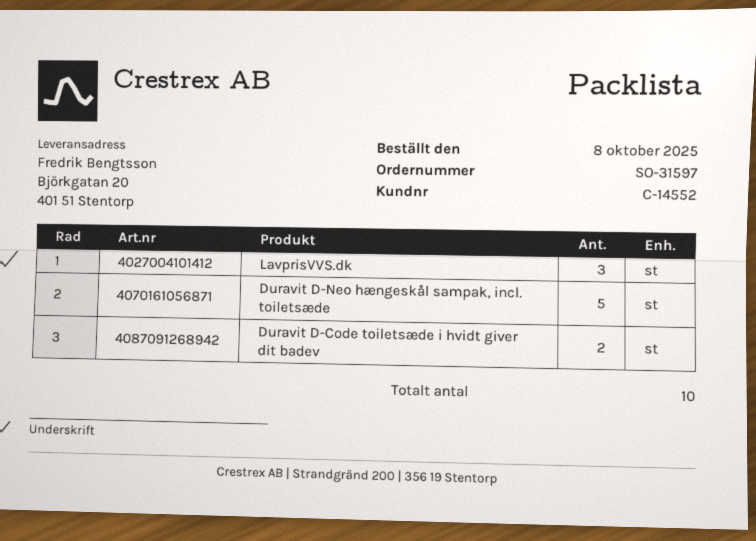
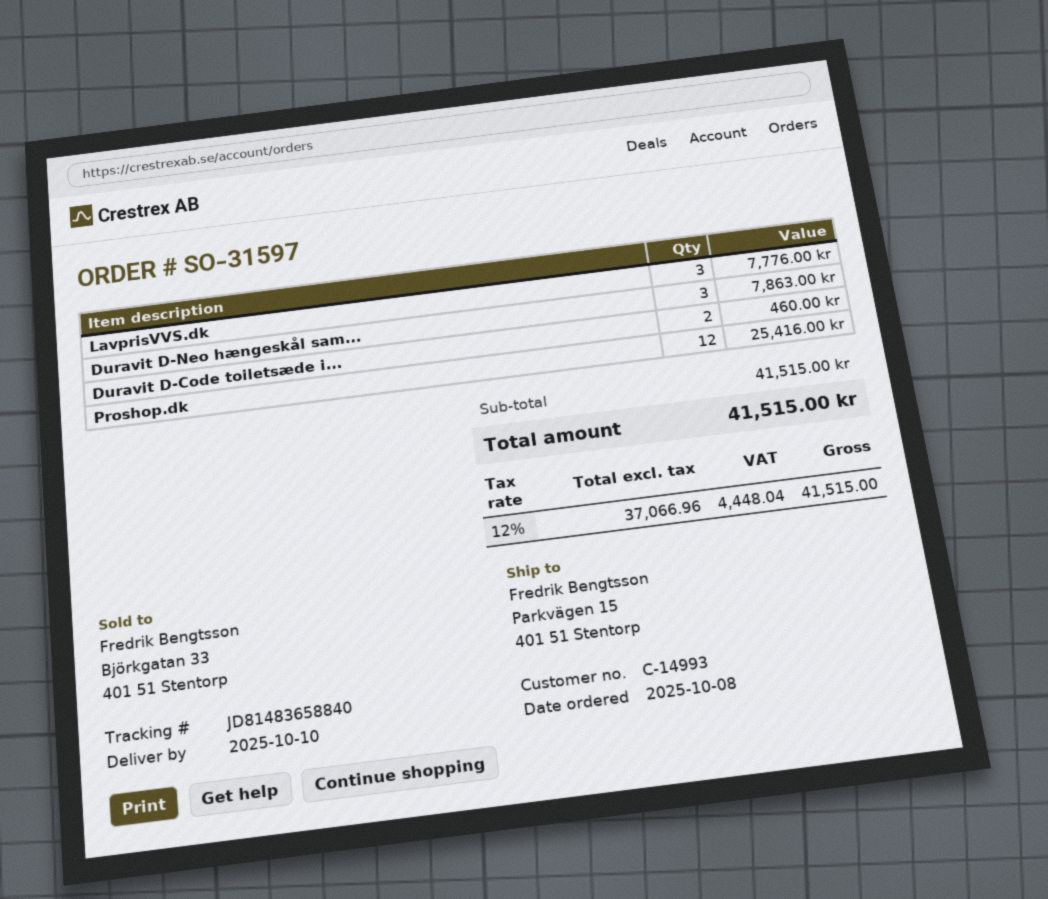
customer number: C-14552 -> C-14993
ship to: Björkgatan 20, 401 51 Stentorp -> Parkvägen 15, 401 51 Stentorp
Duravit D-Neo hængeskål sampak, incl. toiletsæde: 5 -> 3
Proshop.dk: none -> 12

